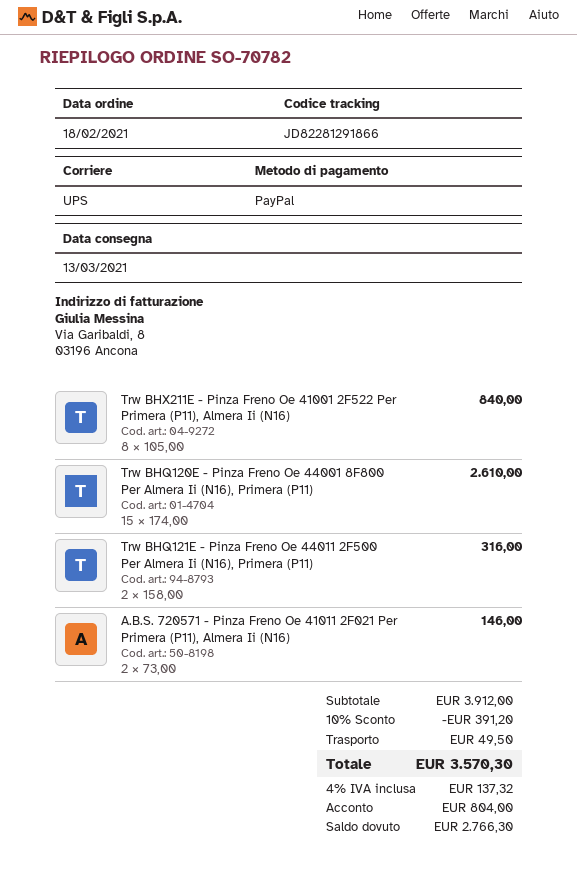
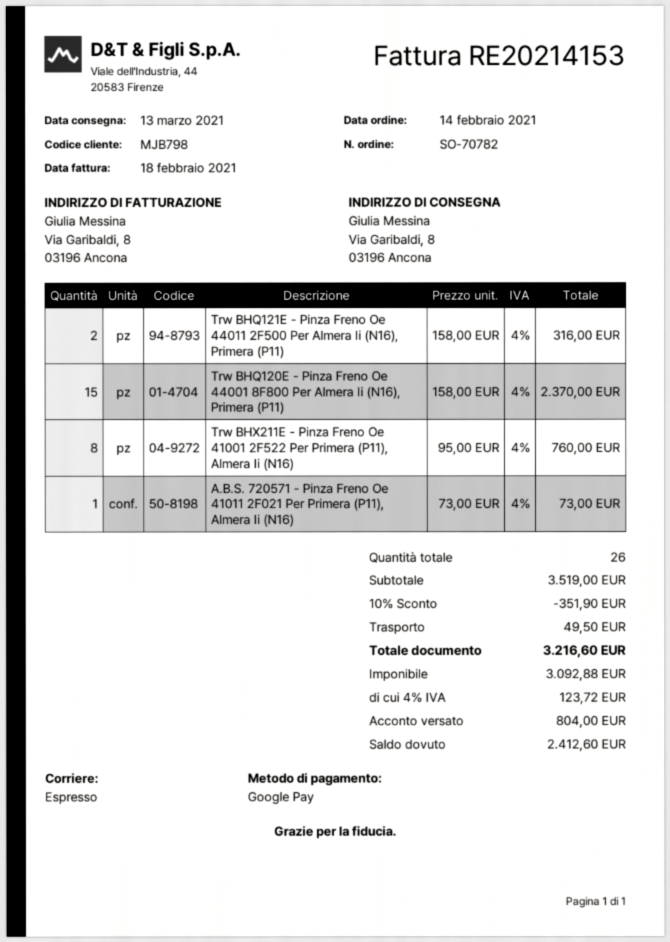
order date: 2021-02-18 -> 2021-02-14
payment method: PayPal -> Google Pay
shipping method: UPS -> express
Trw BHX211E - Pinza Freno Oe 41001 2F522 Per Primera (P11), Almera Ii (N16): 8 x 105.00 = 840.00 -> 8 x 95.00 = 760.00
Trw BHQ120E - Pinza Freno Oe 44001 8F800 Per Almera Ii (N16), Primera (P11): 15 x 174.00 = 2610.00 -> 15 x 158.00 = 2370.00
A.B.S. 720571 - Pinza Freno Oe 41011 2F021 Per Primera (P11), Almera Ii (N16): 2 x 73.00 = 146.00 -> 1 x 73.00 = 73.00
subtotal: 3912.00 -> 3519.00
discount: 10% = 391.20 -> 10% = 351.90
tax: 4% = 137.32 -> 4% = 123.72
total: 3570.30 -> 3216.60
balance: 2766.30 -> 2412.60

